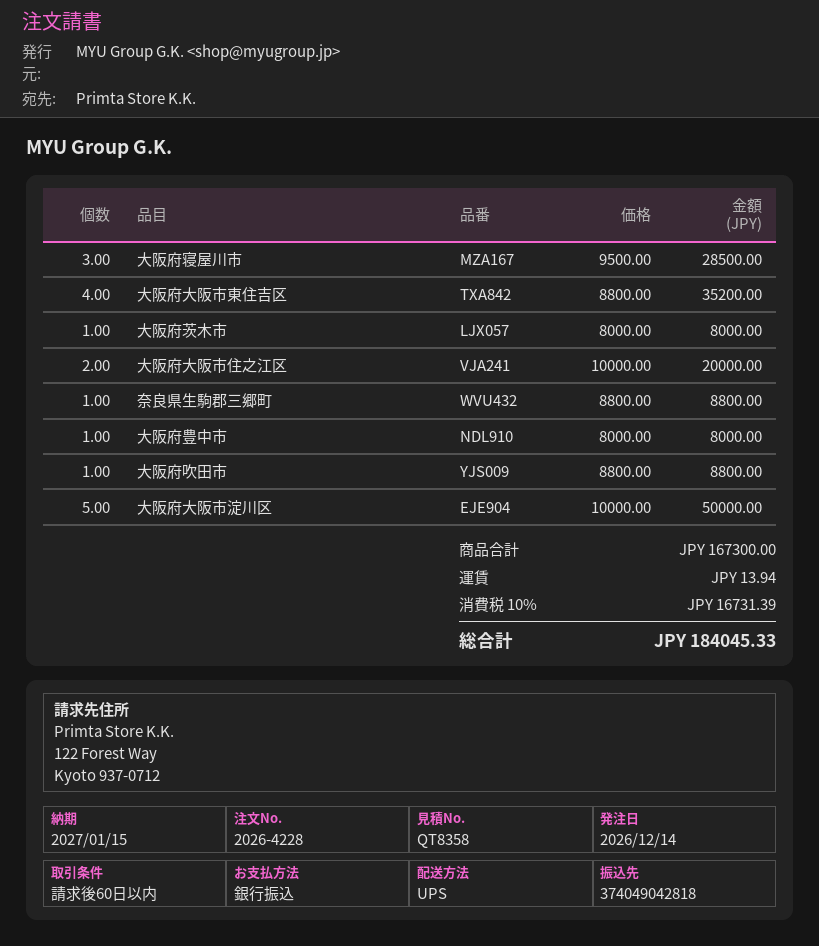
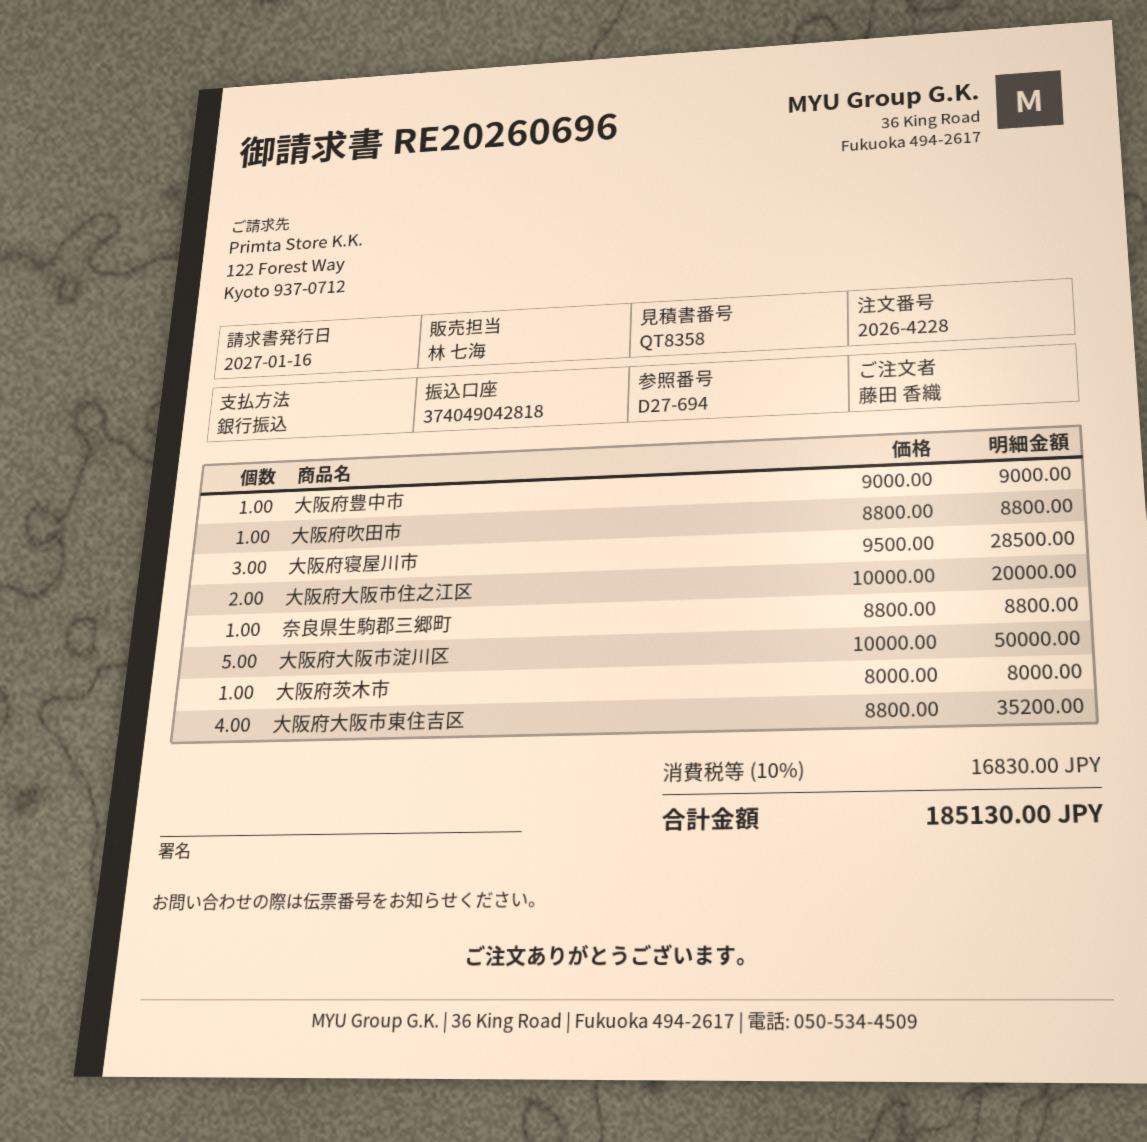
大阪府豊中市: 1 x 8000.00 = 8000.00 -> 1 x 9000.00 = 9000.00
shipping: 13.94 -> none
tax: 10% = 16731.39 -> 10% = 16830.00
total: 184045.33 -> 185130.00

